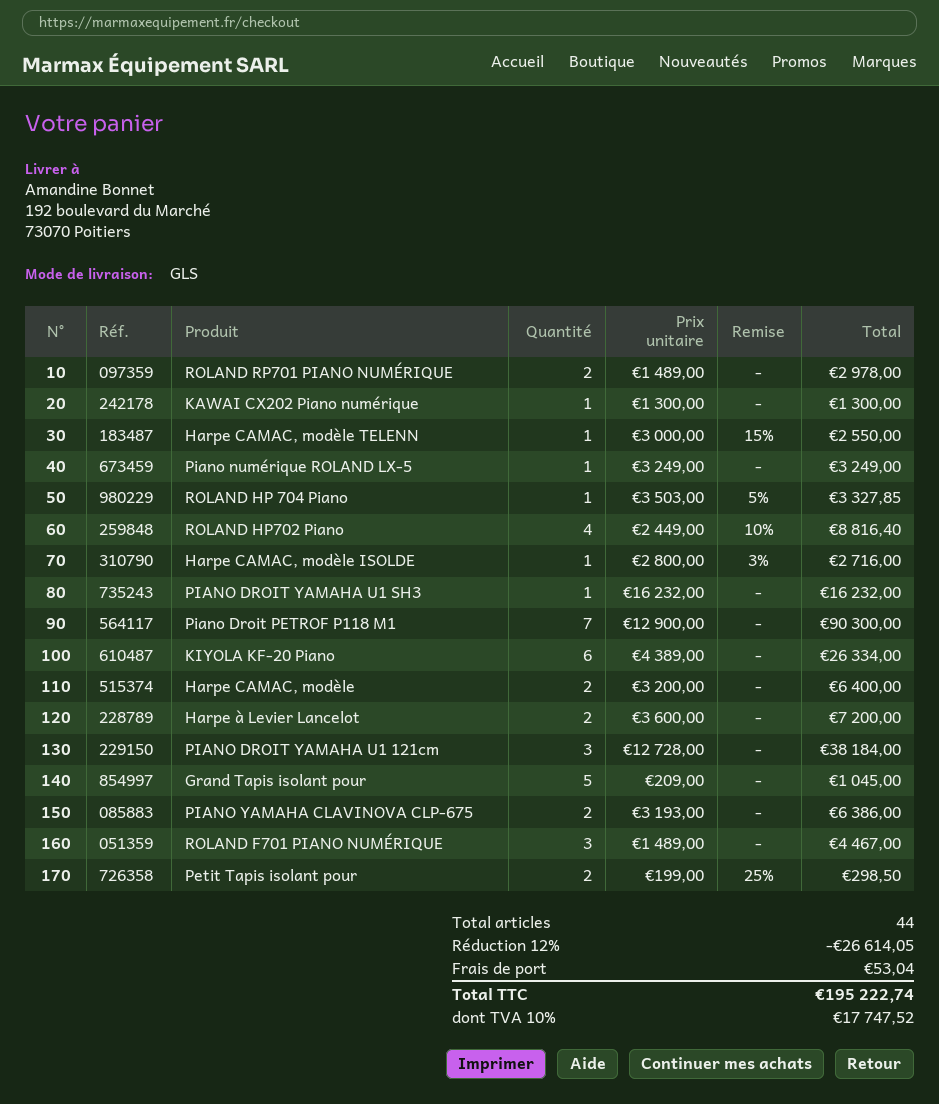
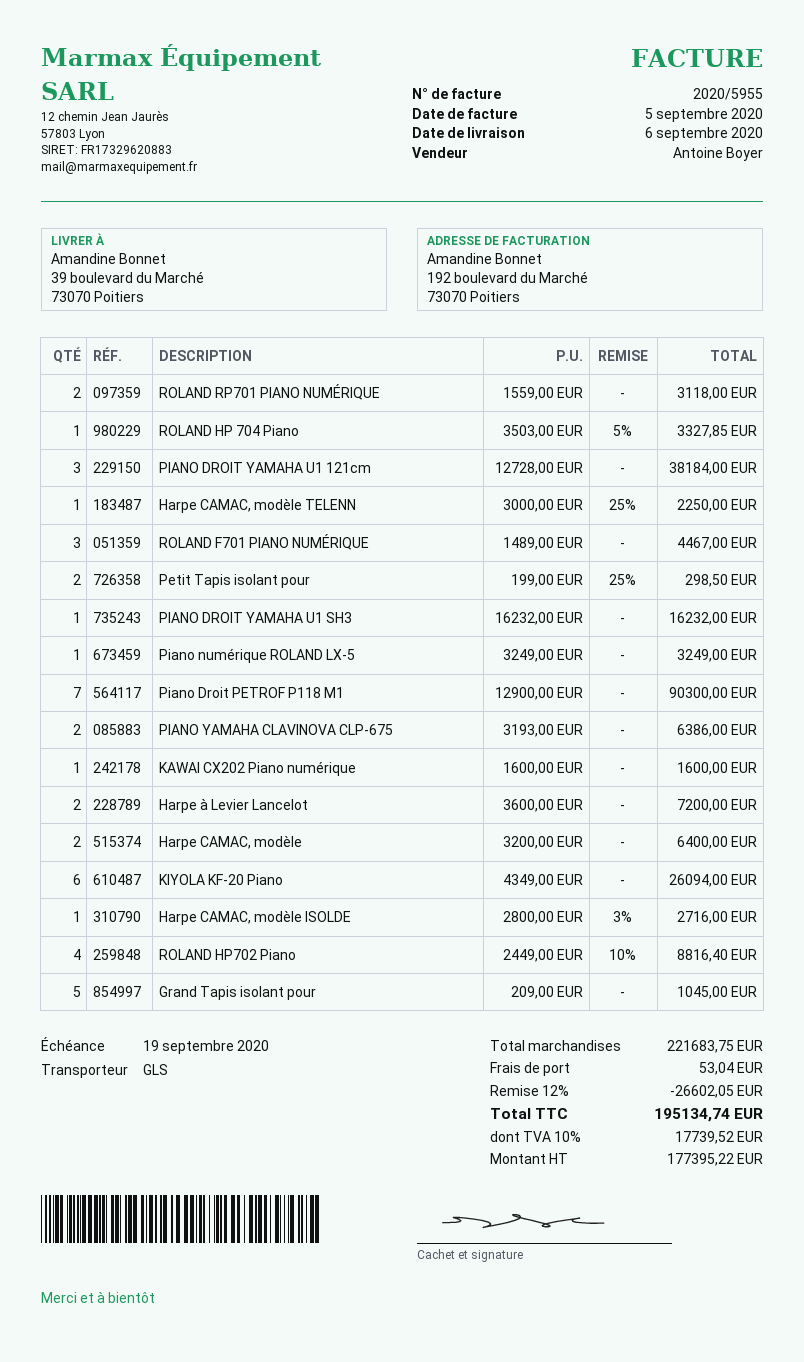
ship to: 192 boulevard du Marché, 73070 Poitiers -> 39 boulevard du Marché, 73070 Poitiers
ROLAND RP701 PIANO NUMÉRIQUE: 2 x 1489.00 = 2978.00 -> 2 x 1559.00 = 3118.00
KAWAI CX202 Piano numérique: 1 x 1300.00 = 1300.00 -> 1 x 1600.00 = 1600.00
Harpe CAMAC, modèle TELENN: 1 x 3000.00 - 15% = 2550.00 -> 1 x 3000.00 - 25% = 2250.00
KIYOLA KF-20 Piano: 6 x 4389.00 = 26334.00 -> 6 x 4349.00 = 26094.00
discount: 12% = 26614.05 -> 12% = 26602.05
tax: 10% = 17747.52 -> 10% = 17739.52
total: 195222.74 -> 195134.74

